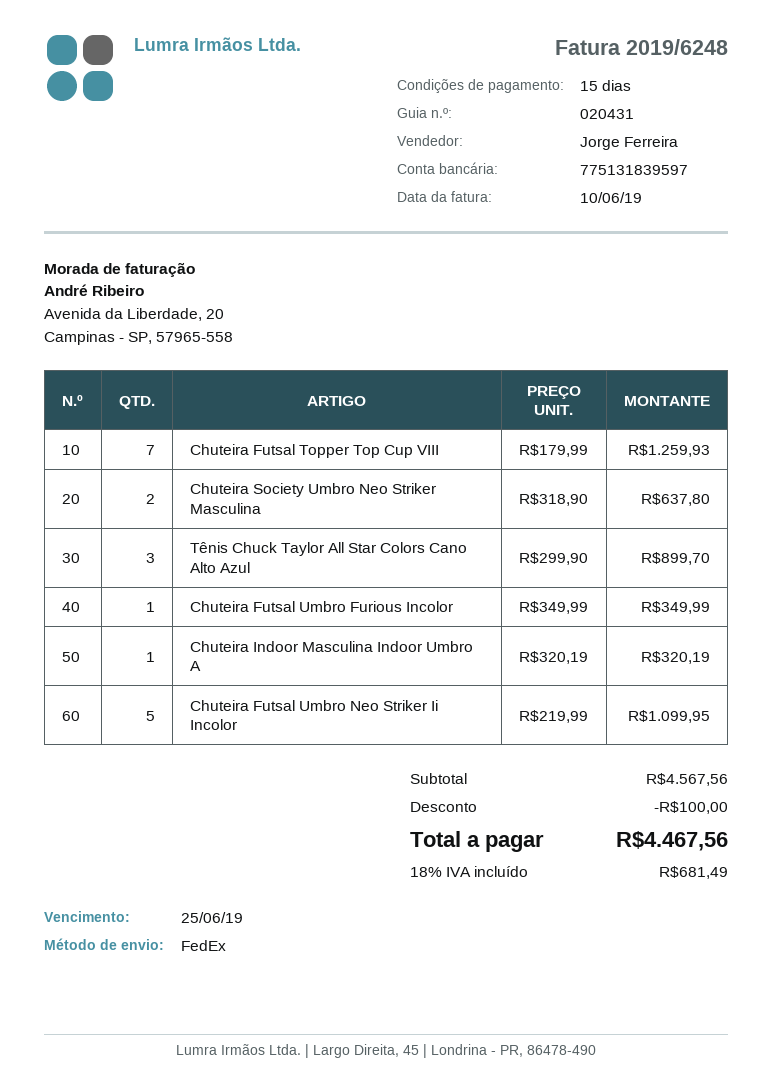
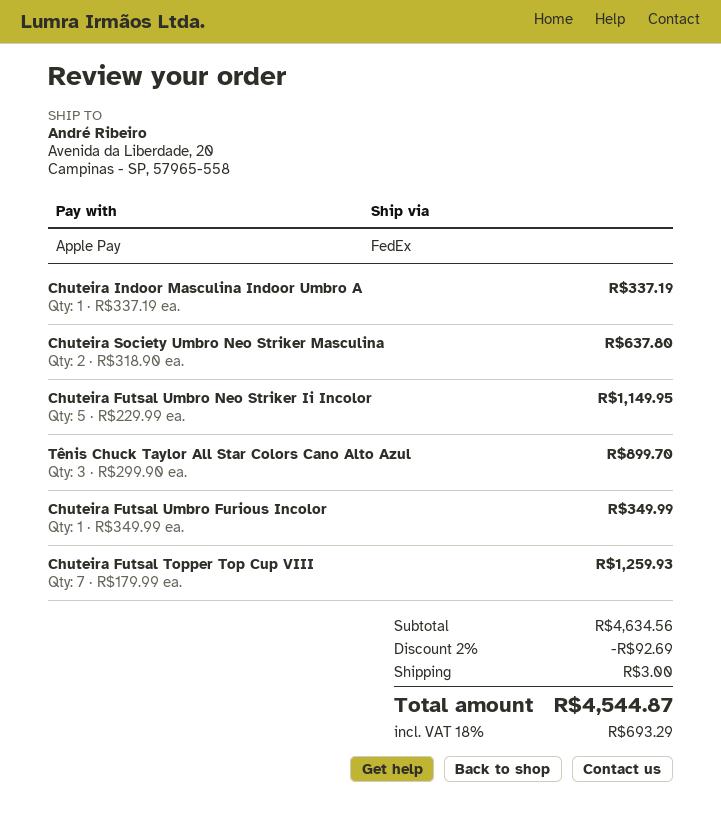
Chuteira Indoor Masculina Indoor Umbro A: 1 x 320.19 = 320.19 -> 1 x 337.19 = 337.19
Chuteira Futsal Umbro Neo Striker Ii Incolor: 5 x 219.99 = 1099.95 -> 5 x 229.99 = 1149.95
subtotal: 4567.56 -> 4634.56
discount: 100.00 -> 92.69
shipping: none -> 3.00
tax: 18% = 681.49 -> 18% = 693.29
total: 4467.56 -> 4544.87

